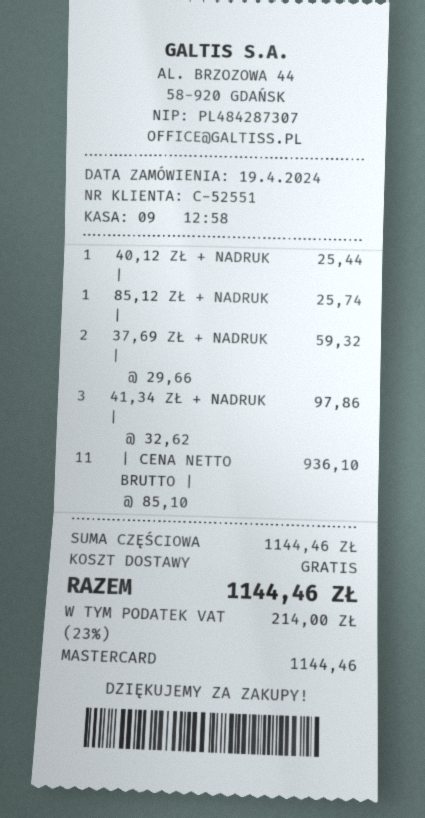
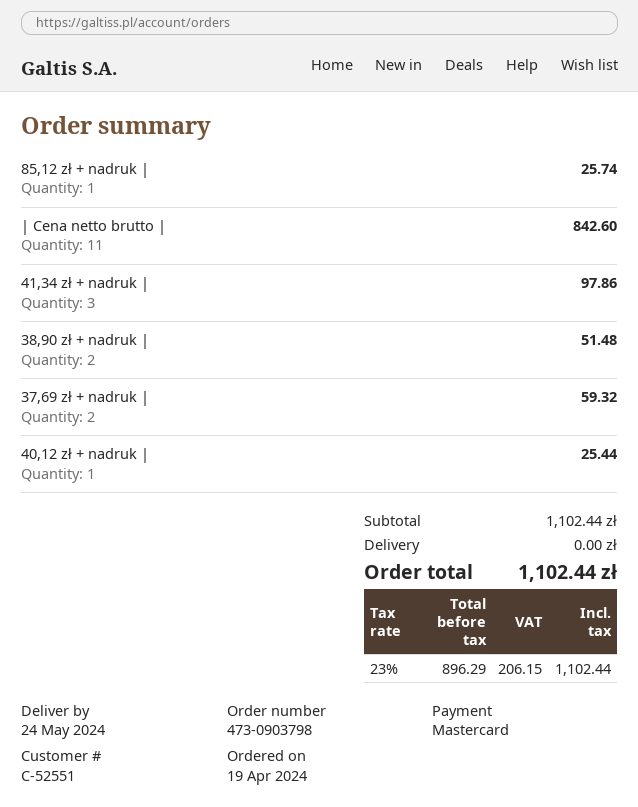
| CENA NETTO BRUTTO |: 11 for 936.10 -> 11 for 842.60
38,90 zł + nadruk |: none -> 2 for 51.48
subtotal: 1144.46 -> 1102.44
tax: 23% = 214.00 -> 23% = 206.15
total: 1144.46 -> 1102.44

